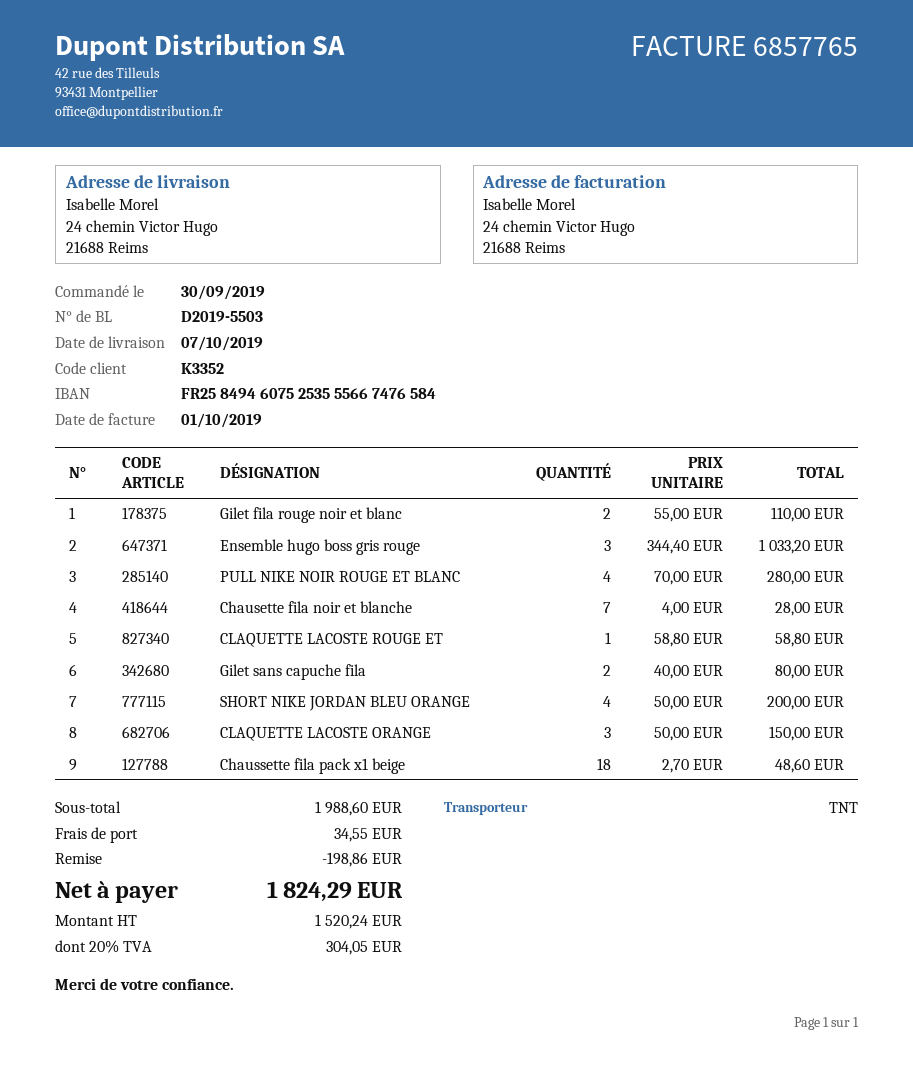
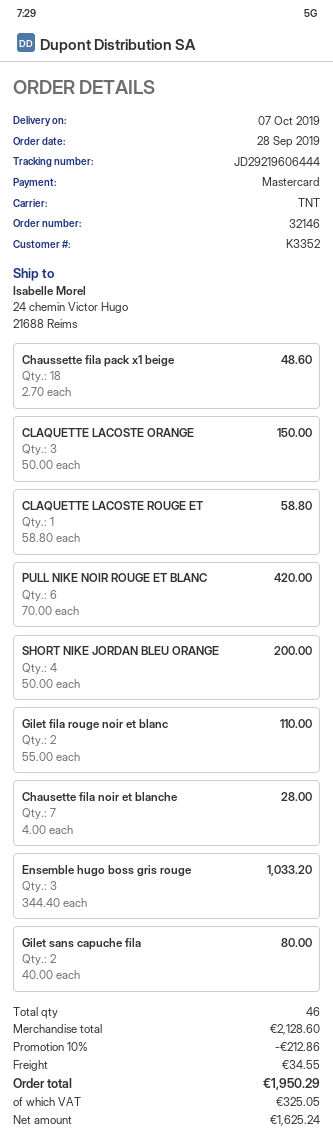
order date: 2019-09-30 -> 2019-09-28
PULL NIKE NOIR ROUGE ET BLANC: 4 x 70.00 = 280.00 -> 6 x 70.00 = 420.00
subtotal: 1988.60 -> 2128.60
discount: 198.86 -> 212.86
net: 1520.24 -> 1625.24
tax: 304.05 -> 325.05
total: 1824.29 -> 1950.29

